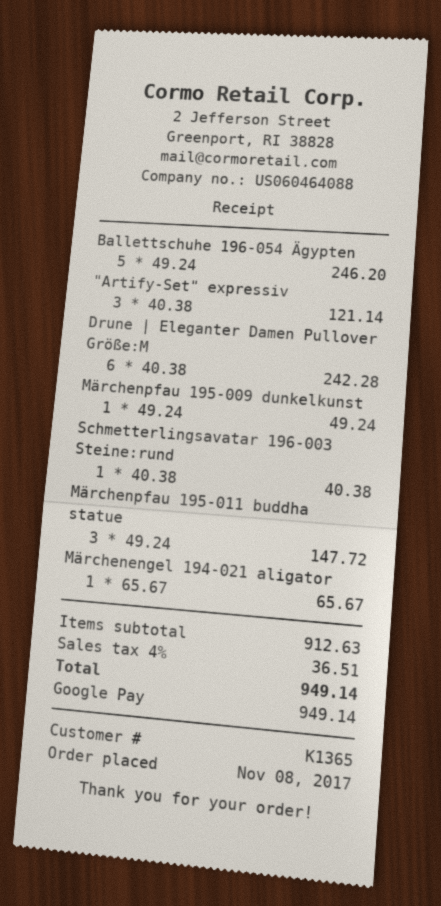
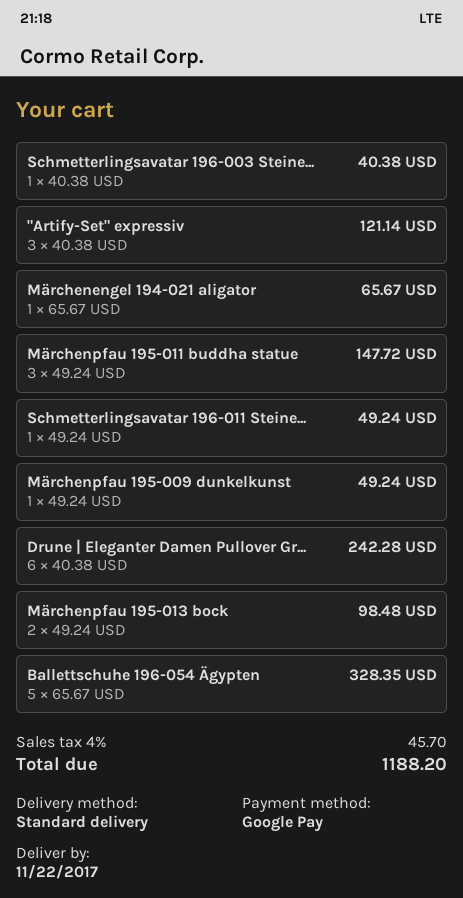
Ballettschuhe 196-054 Ägypten: 5 x 49.24 = 246.20 -> 5 x 65.67 = 328.35
Schmetterlingsavatar 196-011 Steine...: none -> 1 x 49.24 = 49.24
Märchenpfau 195-013 bock: none -> 2 x 49.24 = 98.48
tax: 4% = 36.51 -> 4% = 45.70
total: 949.14 -> 1188.20

